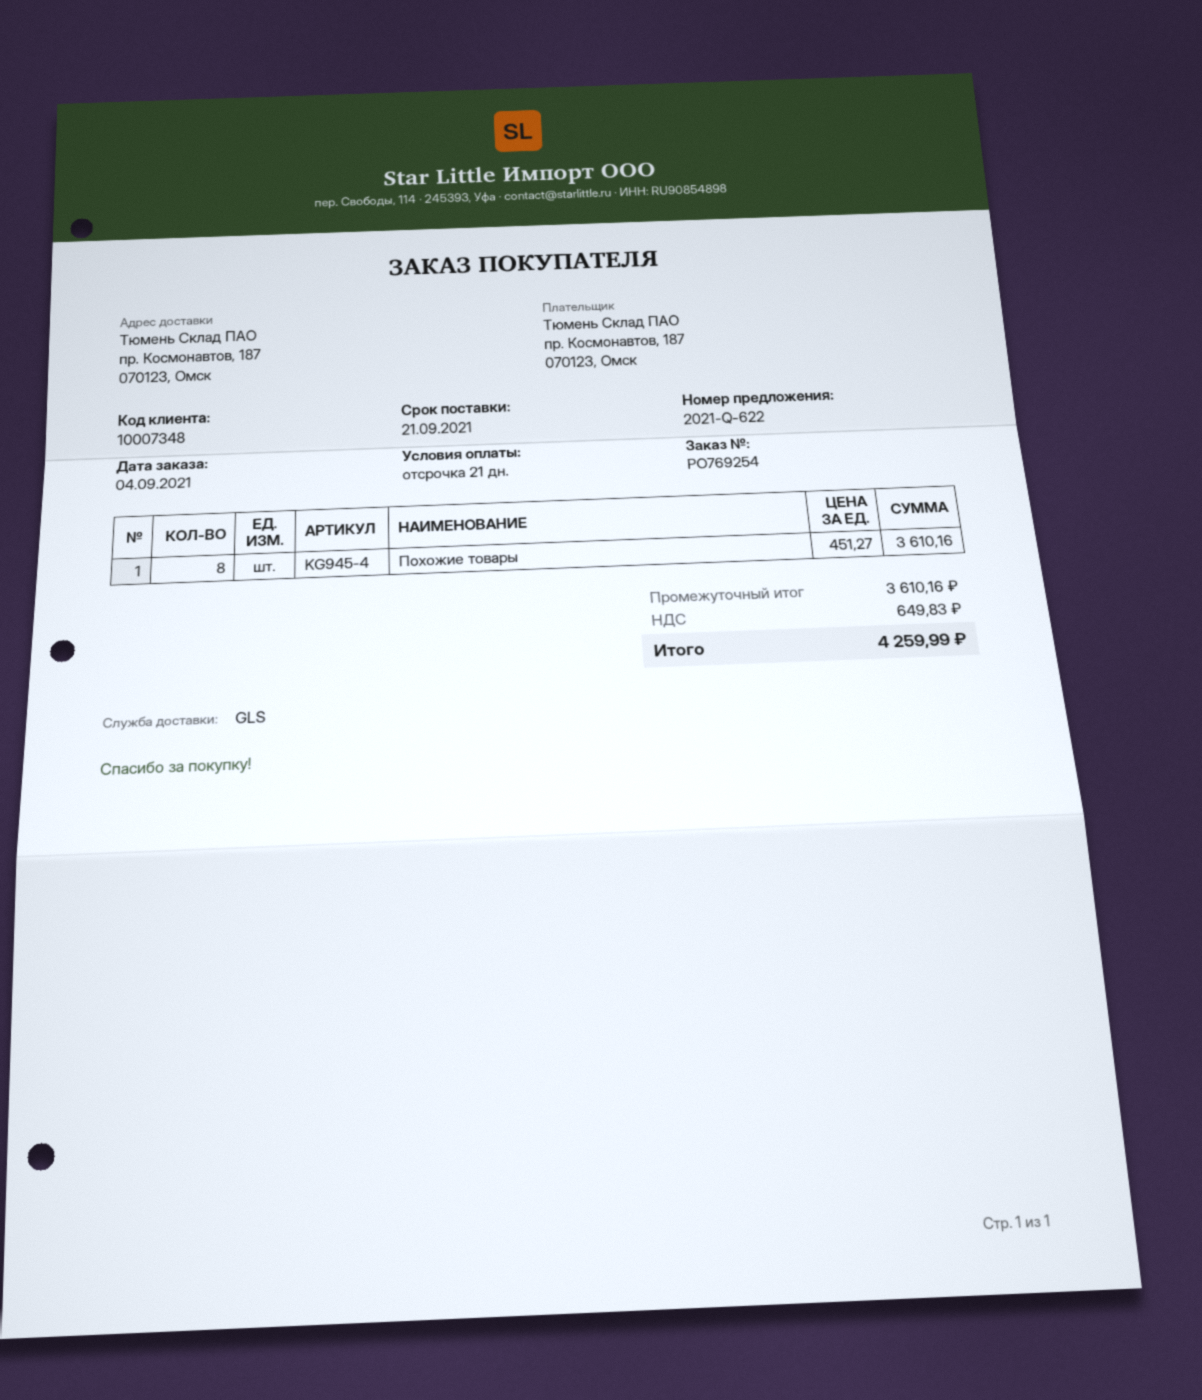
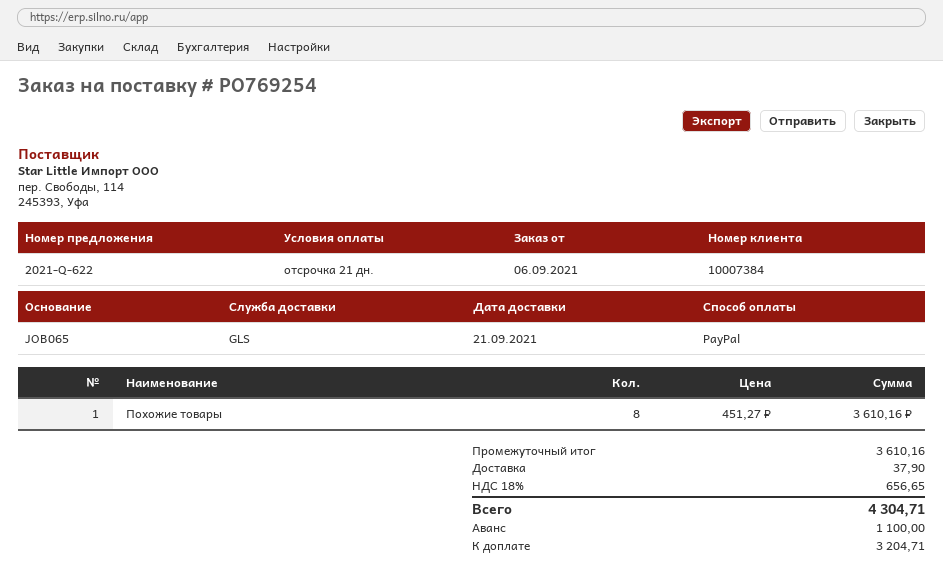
order date: 2021-09-04 -> 2021-09-06
customer number: 10007348 -> 10007384
shipping: none -> 37.90
tax: 649.83 -> 656.65
total: 4259.99 -> 4304.71

